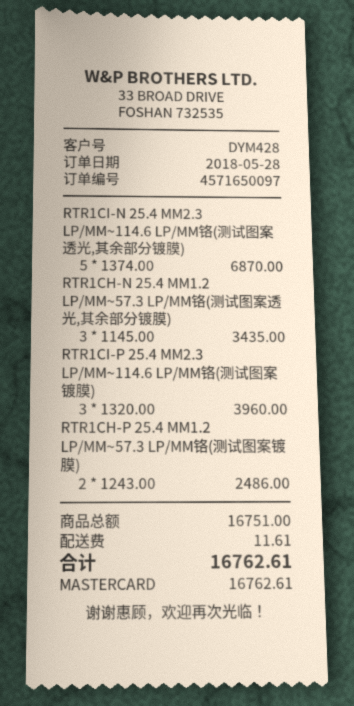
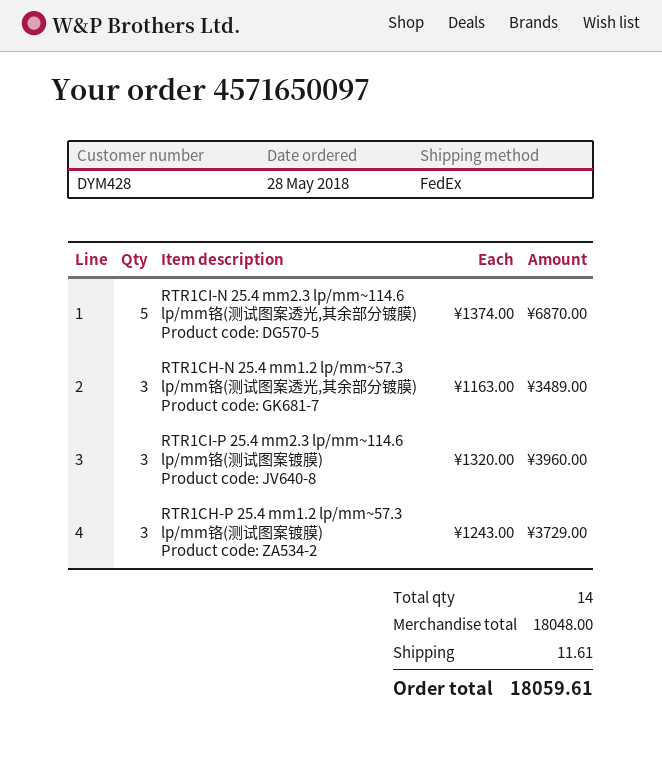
RTR1CH-N 25.4 MM1.2 LP/MM~57.3 LP/MM铬(测试图案透光,其余部分镀膜): 3 x 1145.00 = 3435.00 -> 3 x 1163.00 = 3489.00
RTR1CH-P 25.4 MM1.2 LP/MM~57.3 LP/MM铬(测试图案镀膜): 2 x 1243.00 = 2486.00 -> 3 x 1243.00 = 3729.00
subtotal: 16751.00 -> 18048.00
total: 16762.61 -> 18059.61

